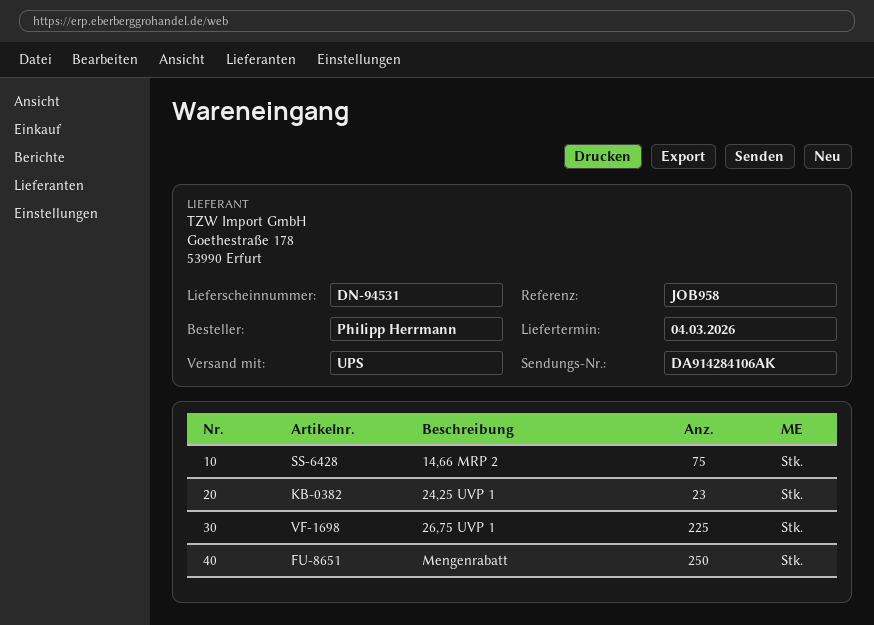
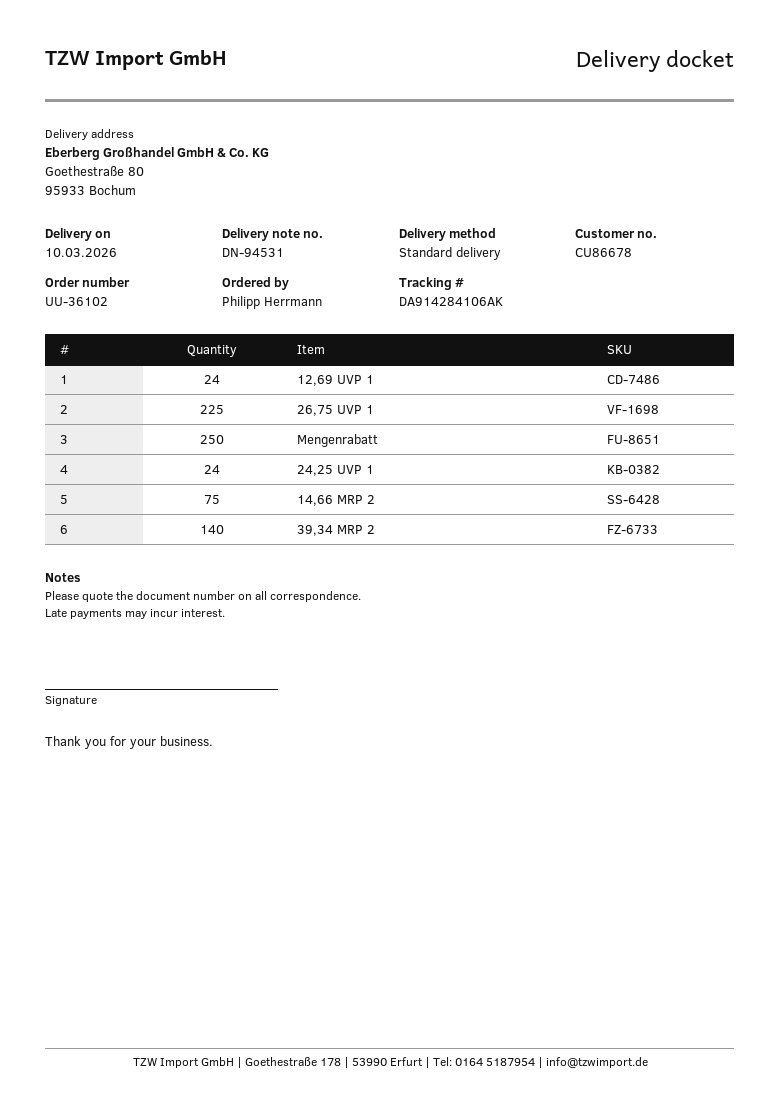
delivery date: 2026-03-04 -> 2026-03-10
shipping method: UPS -> standard
24,25 UVP 1: 23 -> 24
12,69 UVP 1: none -> 24
39,34 MRP 2: none -> 140

